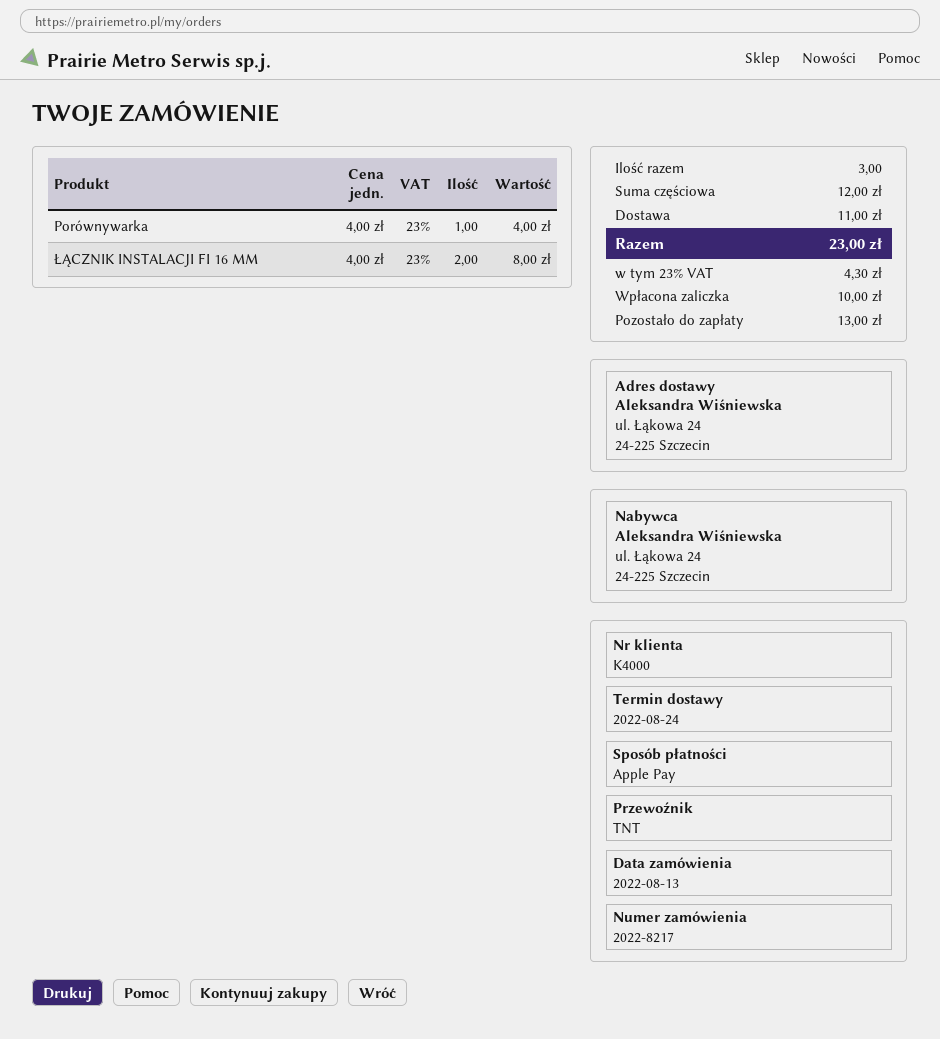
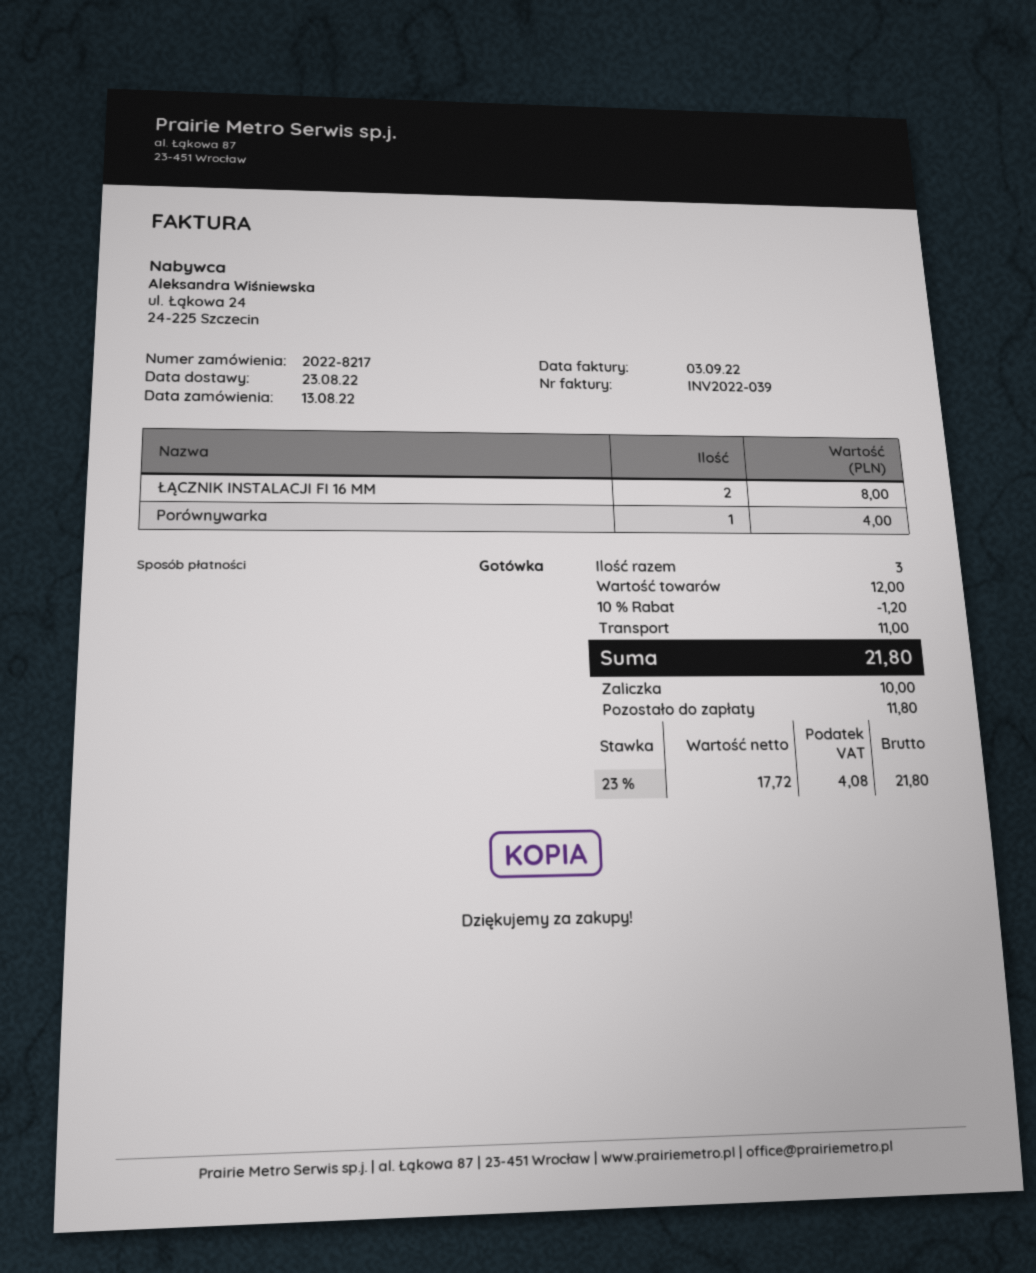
delivery date: 2022-08-24 -> 2022-08-23
payment method: Apple Pay -> cash
discount: none -> 10% = 1.20
tax: 23% = 4.30 -> 23% = 4.08
total: 23.00 -> 21.80
balance: 13.00 -> 11.80

